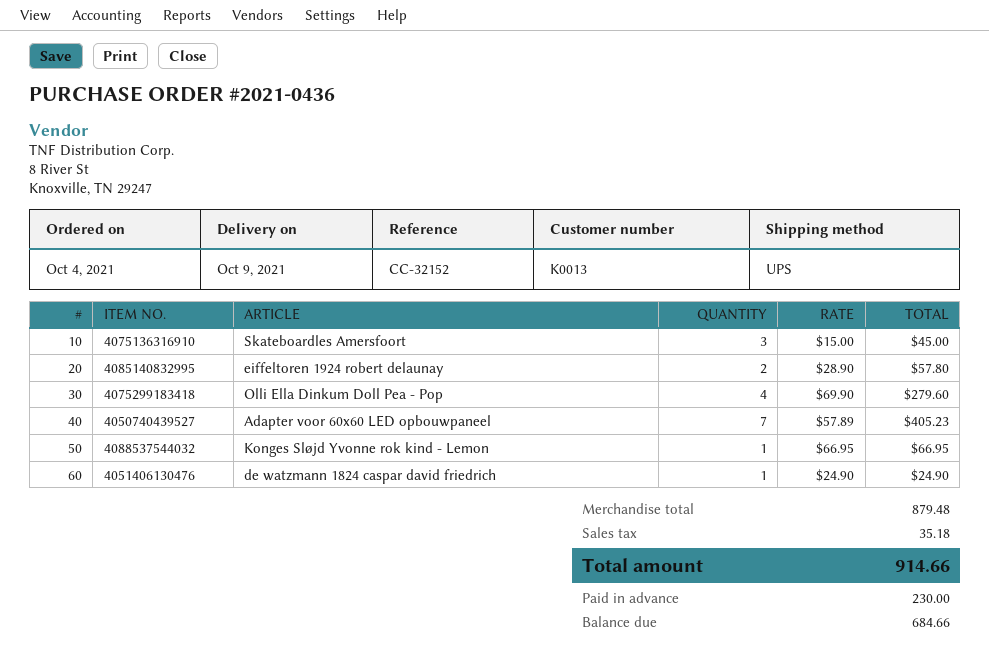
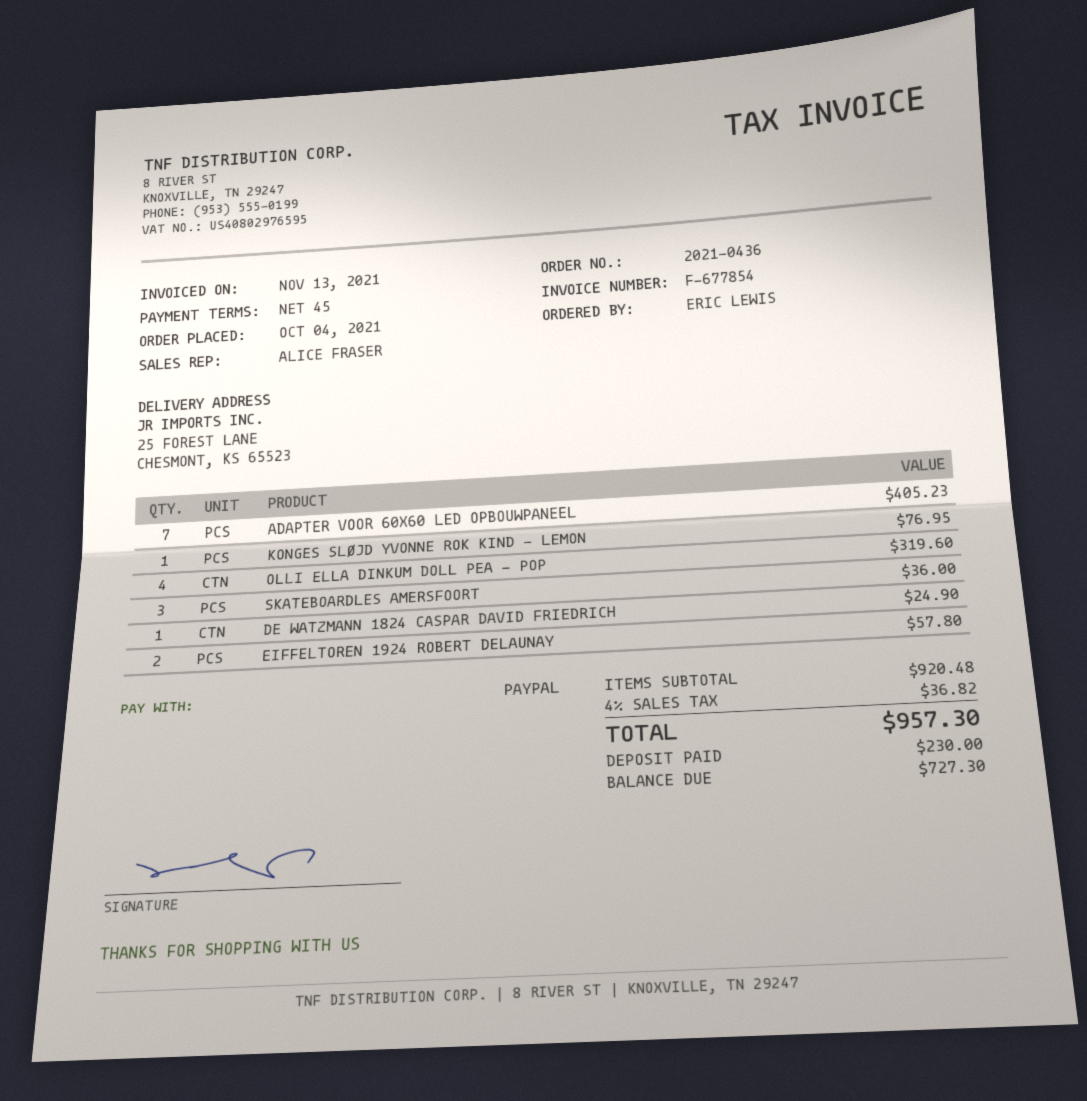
Skateboardles Amersfoort: 3 for 45.00 -> 3 for 36.00
Olli Ella Dinkum Doll Pea - Pop: 4 for 279.60 -> 4 for 319.60
Konges Sløjd Yvonne rok kind - Lemon: 1 for 66.95 -> 1 for 76.95
subtotal: 879.48 -> 920.48
tax: 35.18 -> 36.82
total: 914.66 -> 957.30
balance: 684.66 -> 727.30

